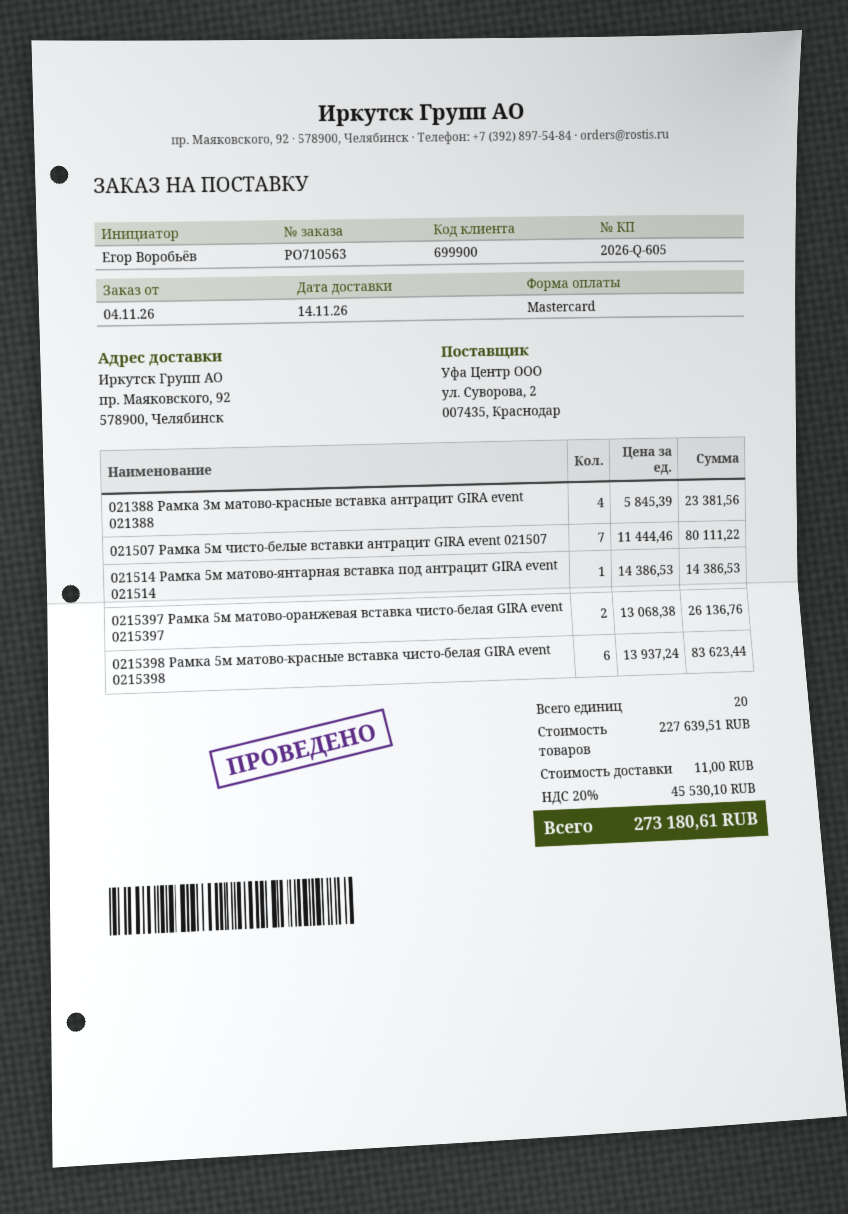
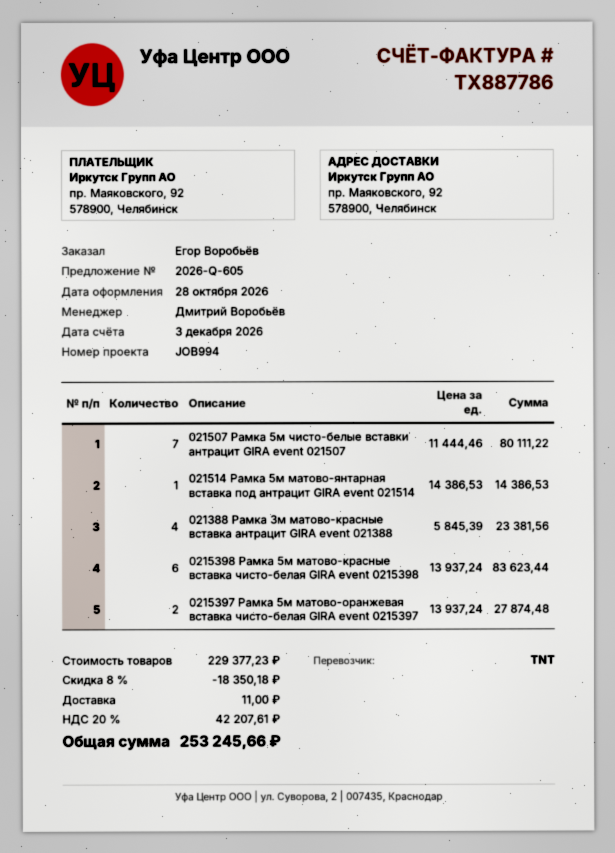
order date: 2026-11-04 -> 2026-10-28
0215397 Рамка 5м матово-оранжевая вставка чисто-белая GIRA event 0215397: 2 x 13068.38 = 26136.76 -> 2 x 13937.24 = 27874.48
subtotal: 227639.51 -> 229377.23
discount: none -> 8% = 18350.18
tax: 20% = 45530.10 -> 20% = 42207.61
total: 273180.61 -> 253245.66

